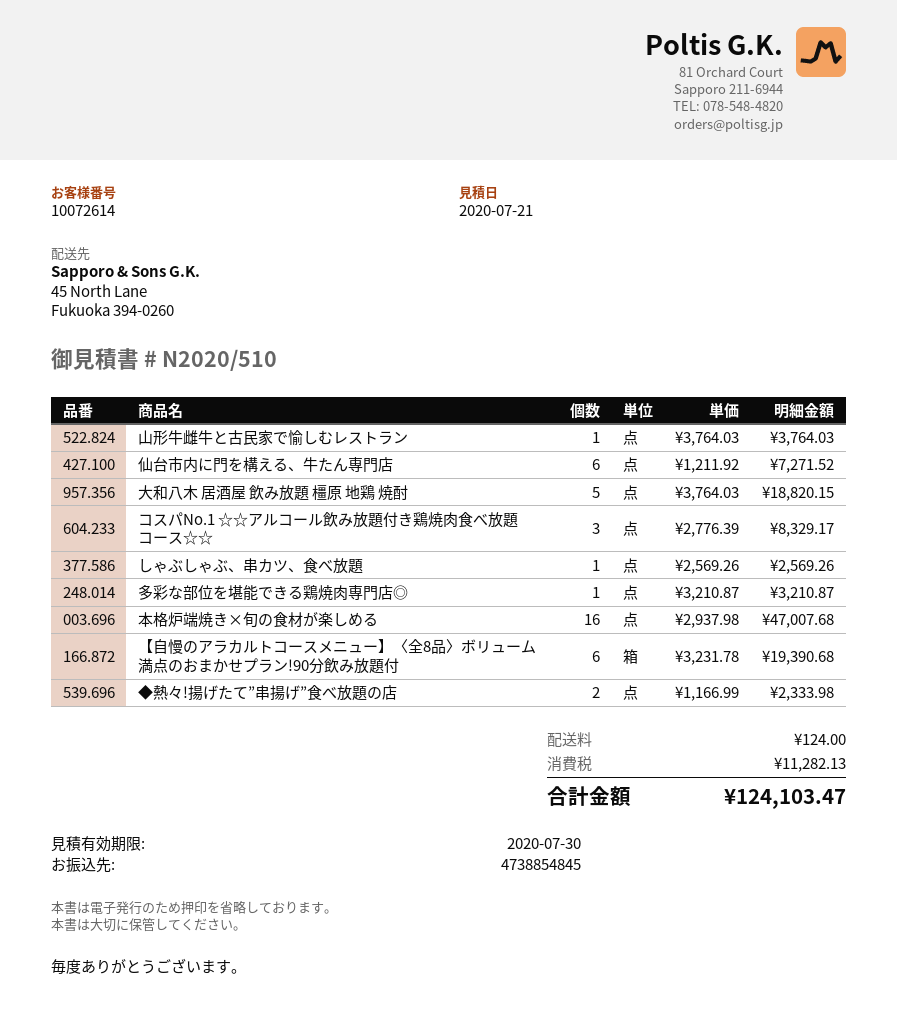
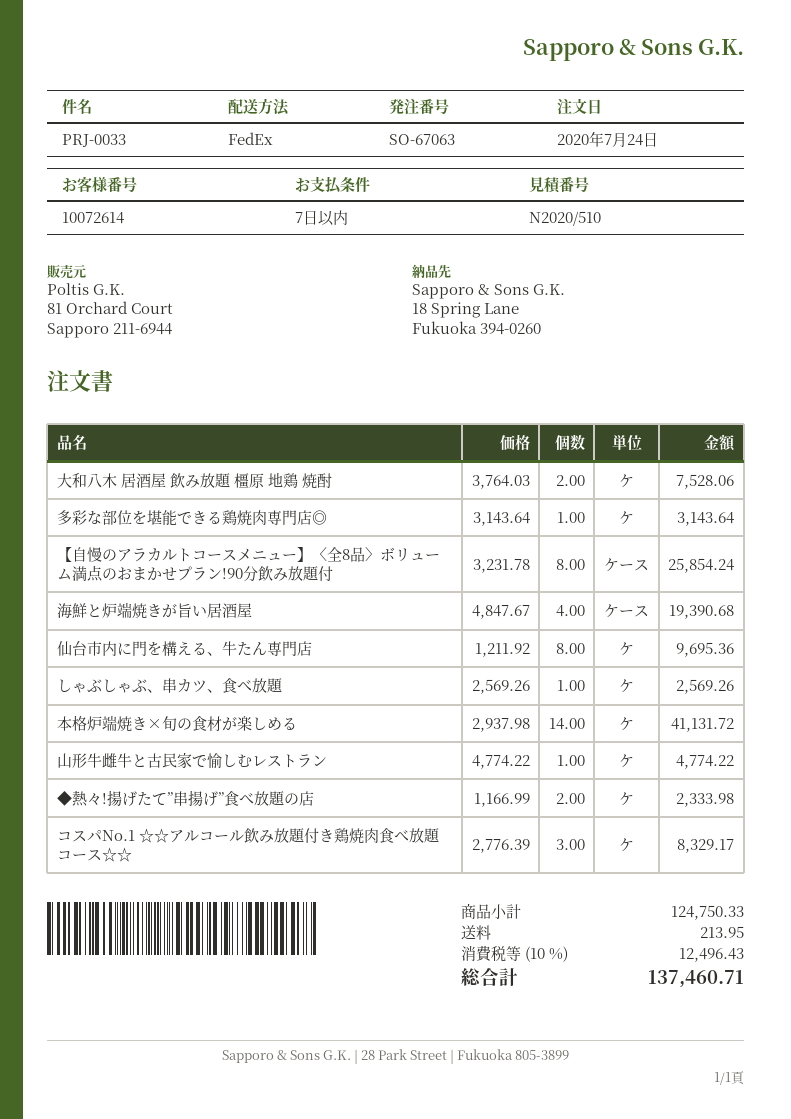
ship to: 45 North Lane, Fukuoka 394-0260 -> 18 Spring Lane, Fukuoka 394-0260
山形牛雌牛と古民家で愉しむレストラン: 1 x 3764.03 = 3764.03 -> 1 x 4774.22 = 4774.22
仙台市内に門を構える、牛たん専門店: 6 x 1211.92 = 7271.52 -> 8 x 1211.92 = 9695.36
大和八木 居酒屋 飲み放題 橿原 地鶏 焼酎: 5 x 3764.03 = 18820.15 -> 2 x 3764.03 = 7528.06
多彩な部位を堪能できる鶏焼肉専門店◎: 1 x 3210.87 = 3210.87 -> 1 x 3143.64 = 3143.64
本格炉端焼き×旬の食材が楽しめる: 16 x 2937.98 = 47007.68 -> 14 x 2937.98 = 41131.72
【自慢のアラカルトコースメニュー】〈全8品〉ボリューム満点のおまかせプラン!90分飲み放題付: 6 x 3231.78 = 19390.68 -> 8 x 3231.78 = 25854.24
海鮮と炉端焼きが旨い居酒屋: none -> 4 x 4847.67 = 19390.68
shipping: 124.00 -> 213.95
tax: 11282.13 -> 12496.43
total: 124103.47 -> 137460.71

